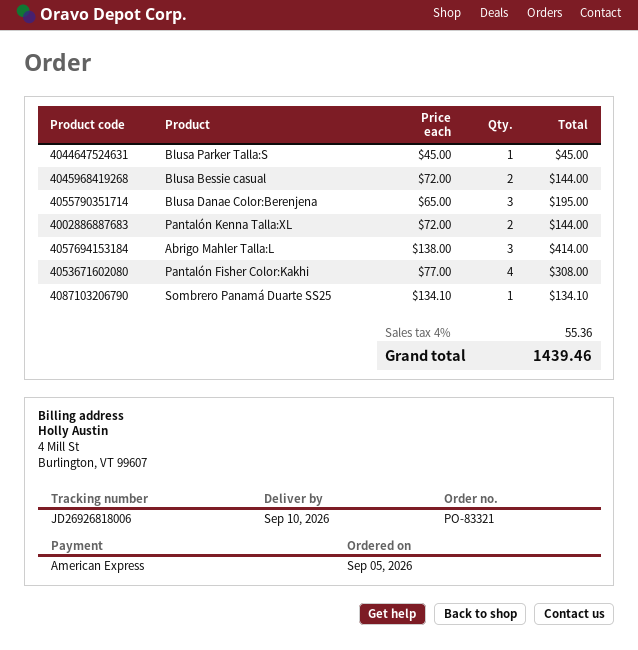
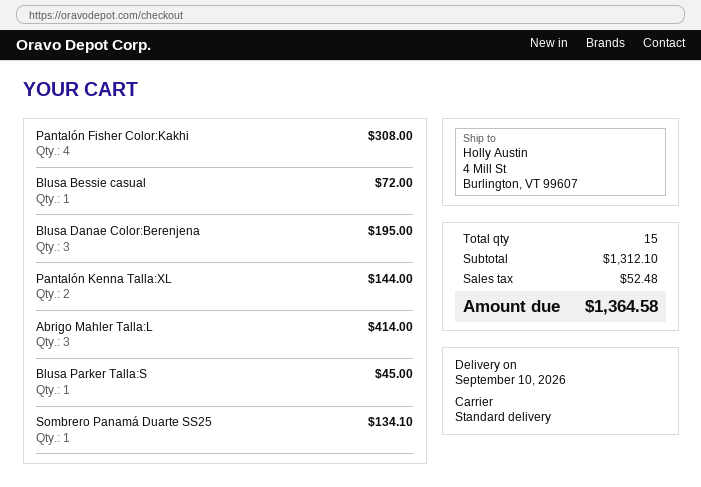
Blusa Bessie casual: 2 for 144.00 -> 1 for 72.00
tax: 55.36 -> 52.48
total: 1439.46 -> 1364.58

